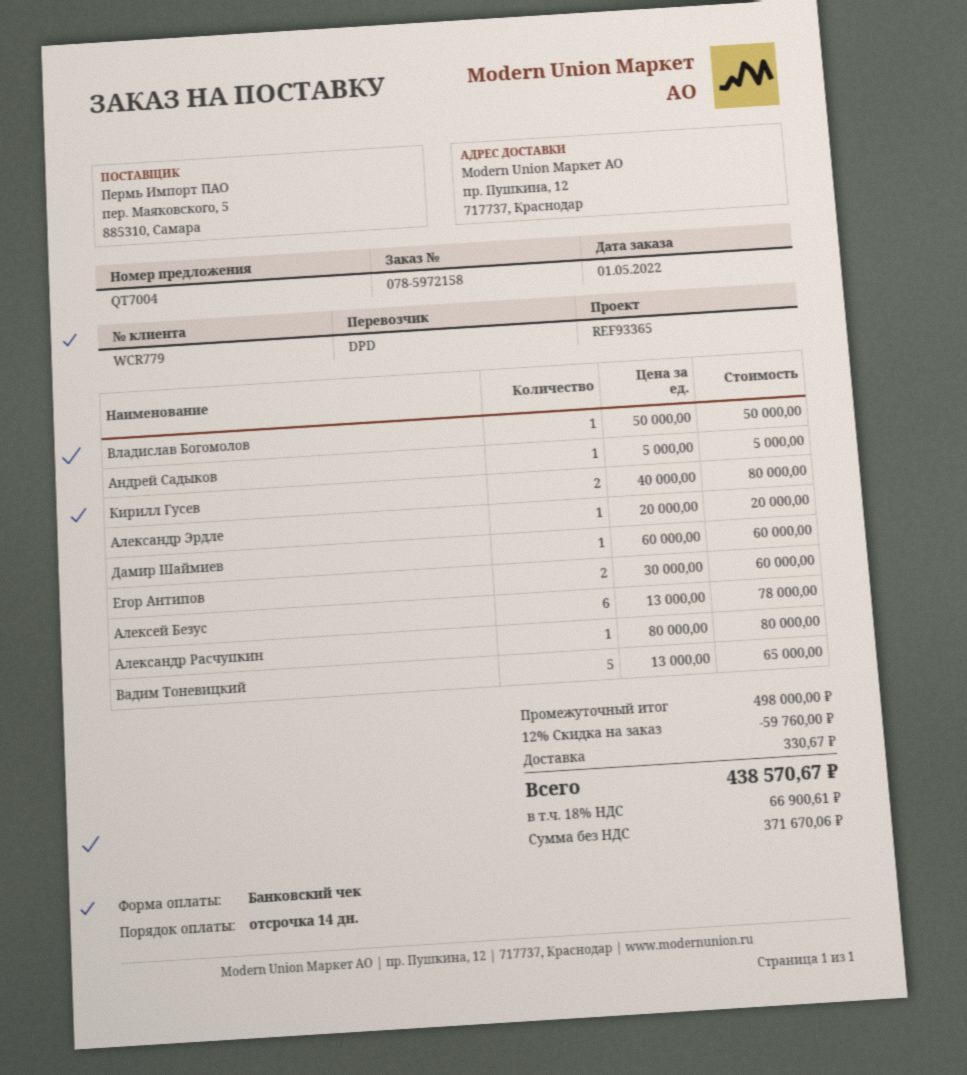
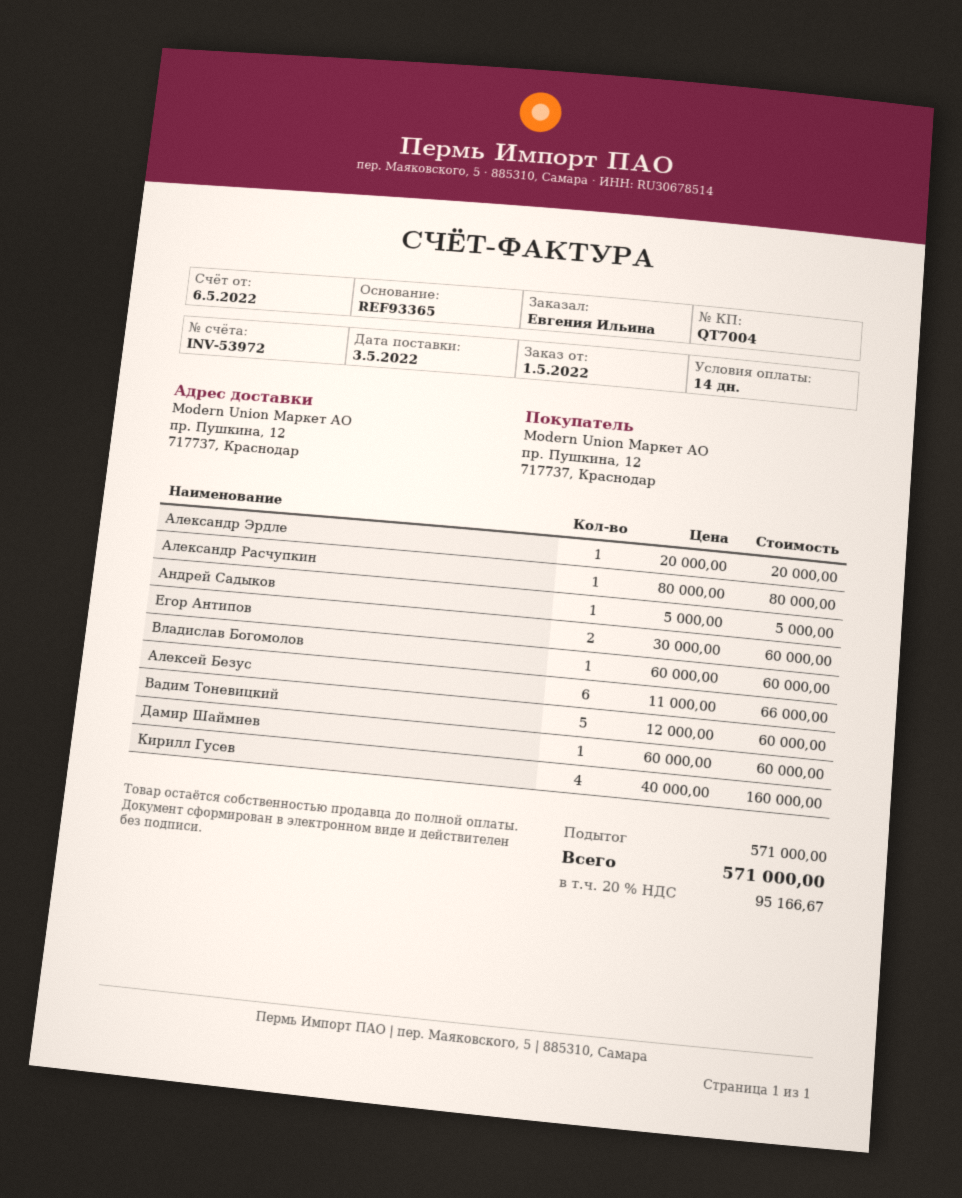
Владислав Богомолов: 1 x 50000.00 = 50000.00 -> 1 x 60000.00 = 60000.00
Кирилл Гусев: 2 x 40000.00 = 80000.00 -> 4 x 40000.00 = 160000.00
Алексей Безус: 6 x 13000.00 = 78000.00 -> 6 x 11000.00 = 66000.00
Вадим Тоневицкий: 5 x 13000.00 = 65000.00 -> 5 x 12000.00 = 60000.00
subtotal: 498000.00 -> 571000.00
discount: 12% = 59760.00 -> none
shipping: 330.67 -> none
tax: 18% = 66900.61 -> 20% = 95166.67
total: 438570.67 -> 571000.00

